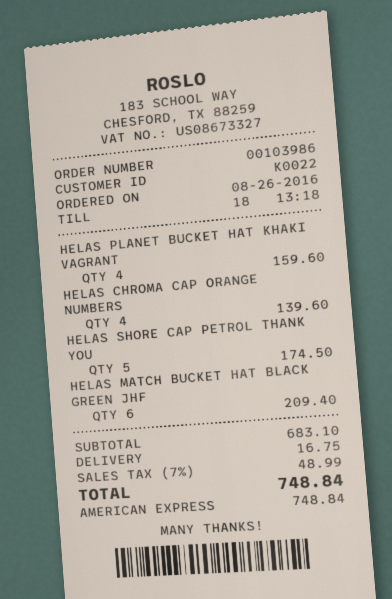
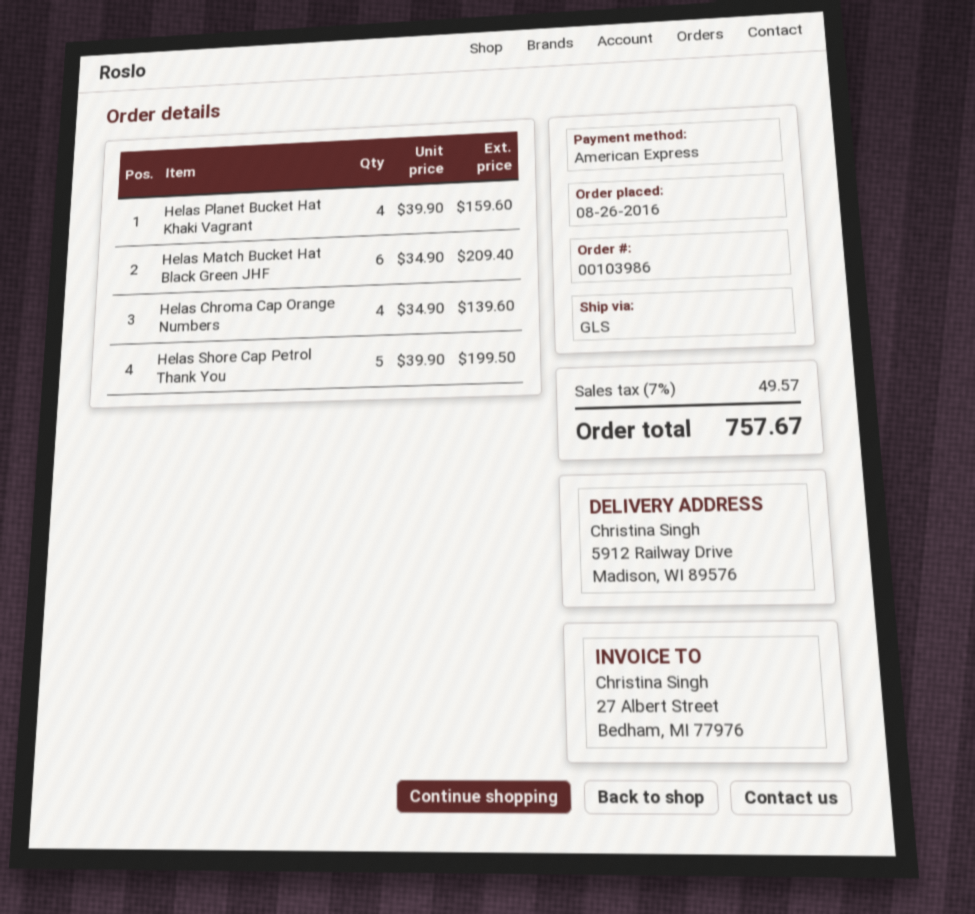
HELAS SHORE CAP PETROL THANK YOU: 5 for 174.50 -> 5 for 199.50
shipping: 16.75 -> none
tax: 7% = 48.99 -> 7% = 49.57
total: 748.84 -> 757.67

